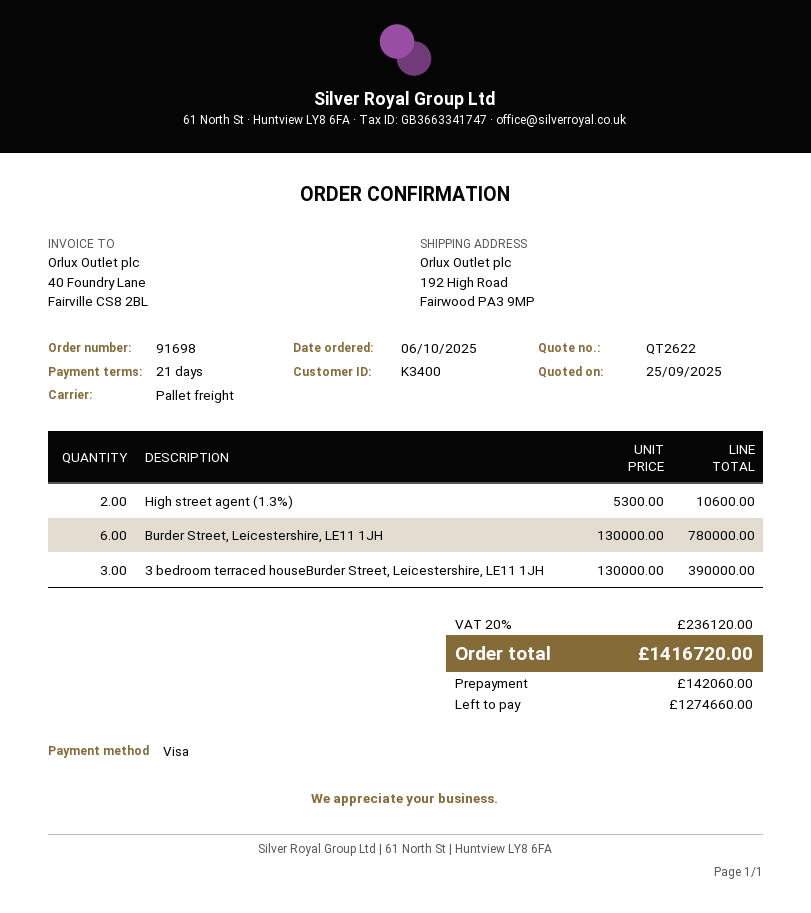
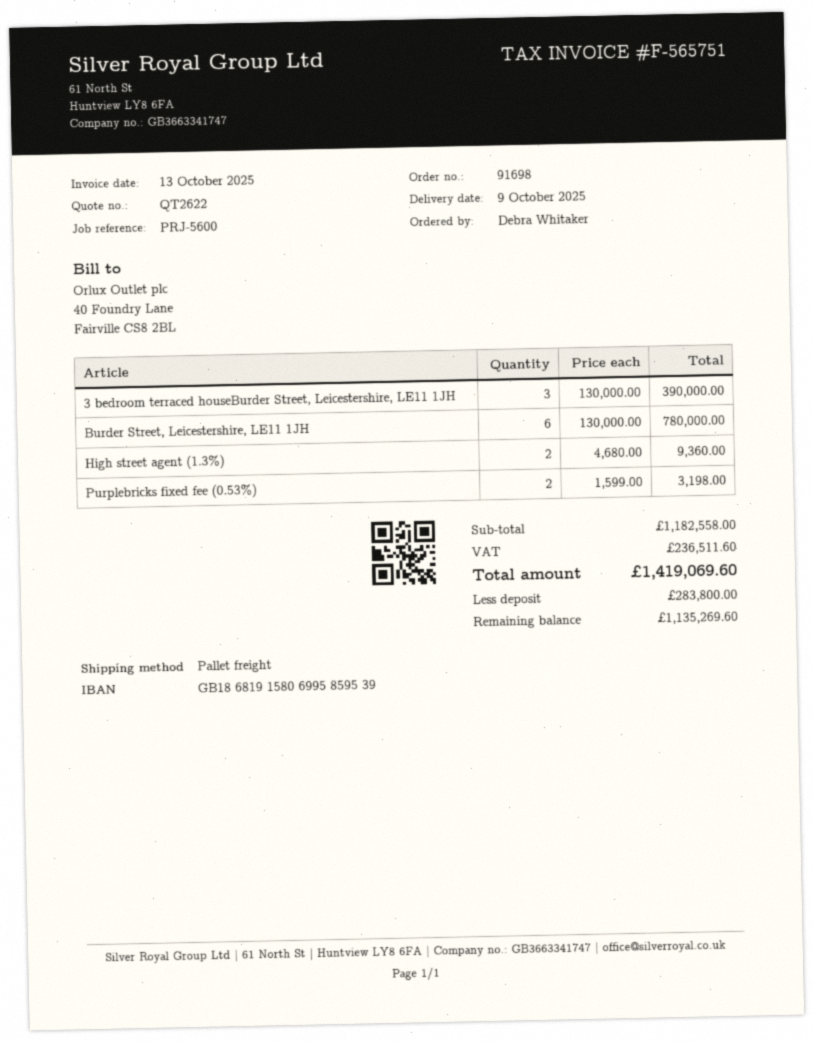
High street agent (1.3%): 2 x 5300.00 = 10600.00 -> 2 x 4680.00 = 9360.00
Purplebricks fixed fee (0.53%): none -> 2 x 1599.00 = 3198.00
tax: 236120.00 -> 236511.60
total: 1416720.00 -> 1419069.60
deposit: 142060.00 -> 283800.00
balance: 1274660.00 -> 1135269.60

